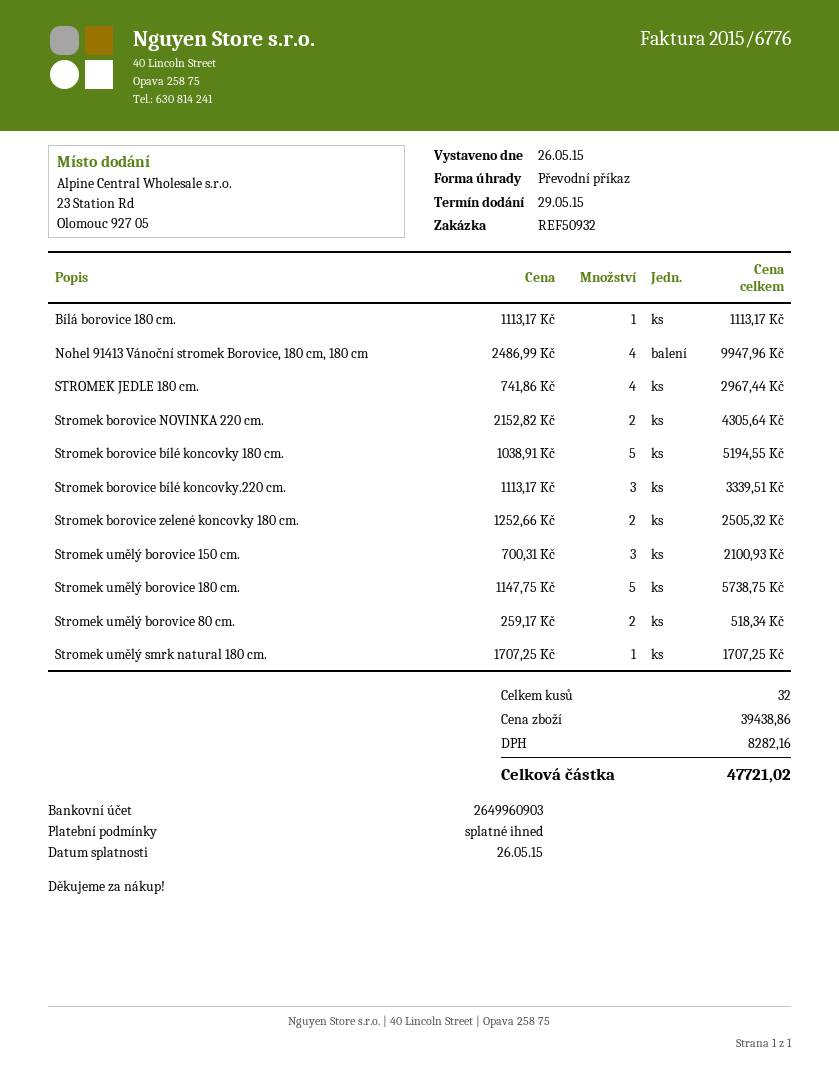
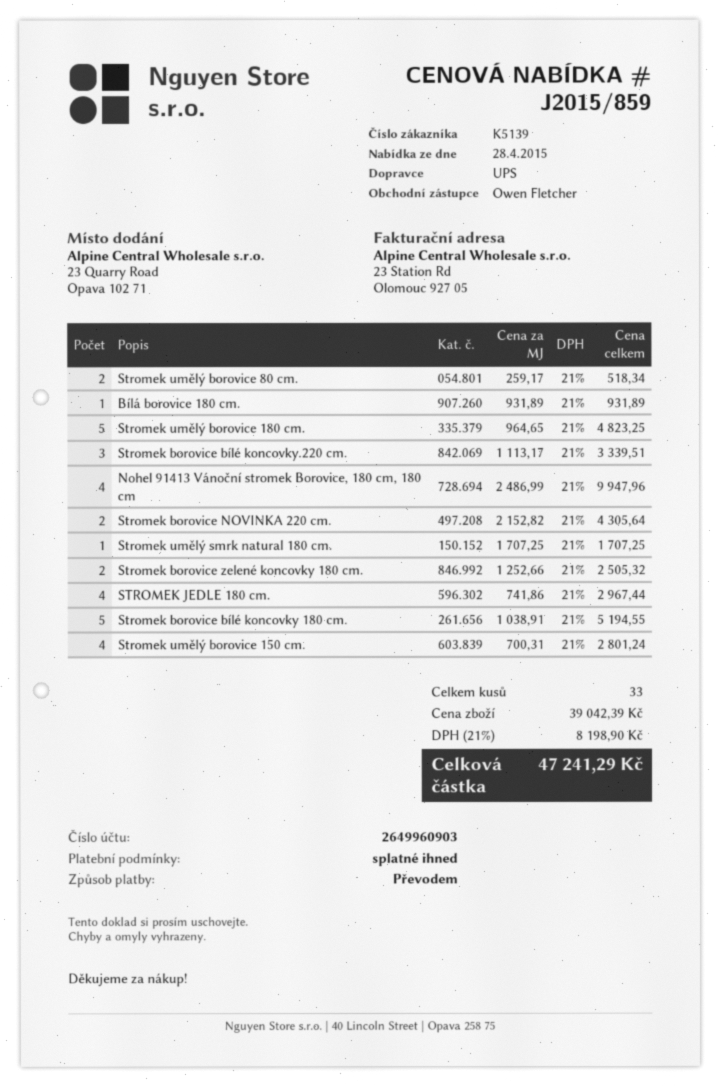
ship to: 23 Station Rd, Olomouc 927 05 -> 23 Quarry Road, Opava 102 71
Bílá borovice 180 cm.: 1 x 1113.17 = 1113.17 -> 1 x 931.89 = 931.89
Stromek umělý borovice 150 cm.: 3 x 700.31 = 2100.93 -> 4 x 700.31 = 2801.24
Stromek umělý borovice 180 cm.: 5 x 1147.75 = 5738.75 -> 5 x 964.65 = 4823.25
total quantity: 32 -> 33
subtotal: 39438.86 -> 39042.39
tax: 8282.16 -> 8198.90
total: 47721.02 -> 47241.29

